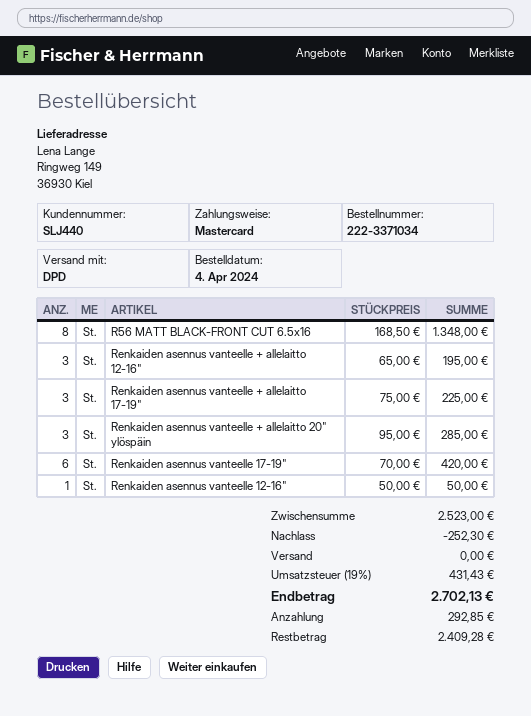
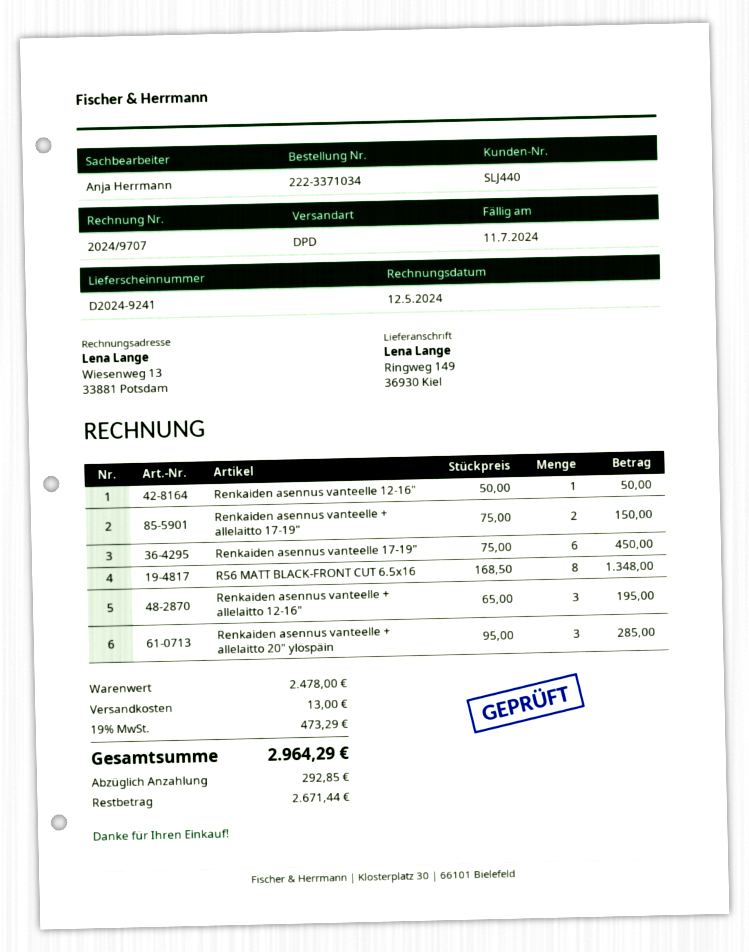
Renkaiden asennus vanteelle + allelaitto 17-19": 3 x 75.00 = 225.00 -> 2 x 75.00 = 150.00
Renkaiden asennus vanteelle 17-19": 6 x 70.00 = 420.00 -> 6 x 75.00 = 450.00
subtotal: 2523.00 -> 2478.00
discount: 252.30 -> none
shipping: 0.00 -> 13.00
tax: 19% = 431.43 -> 19% = 473.29
total: 2702.13 -> 2964.29
balance: 2409.28 -> 2671.44

